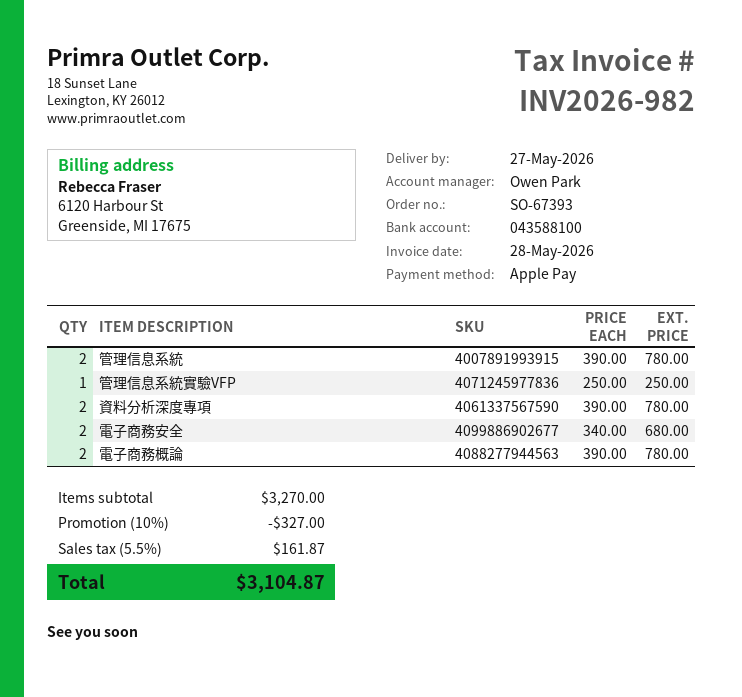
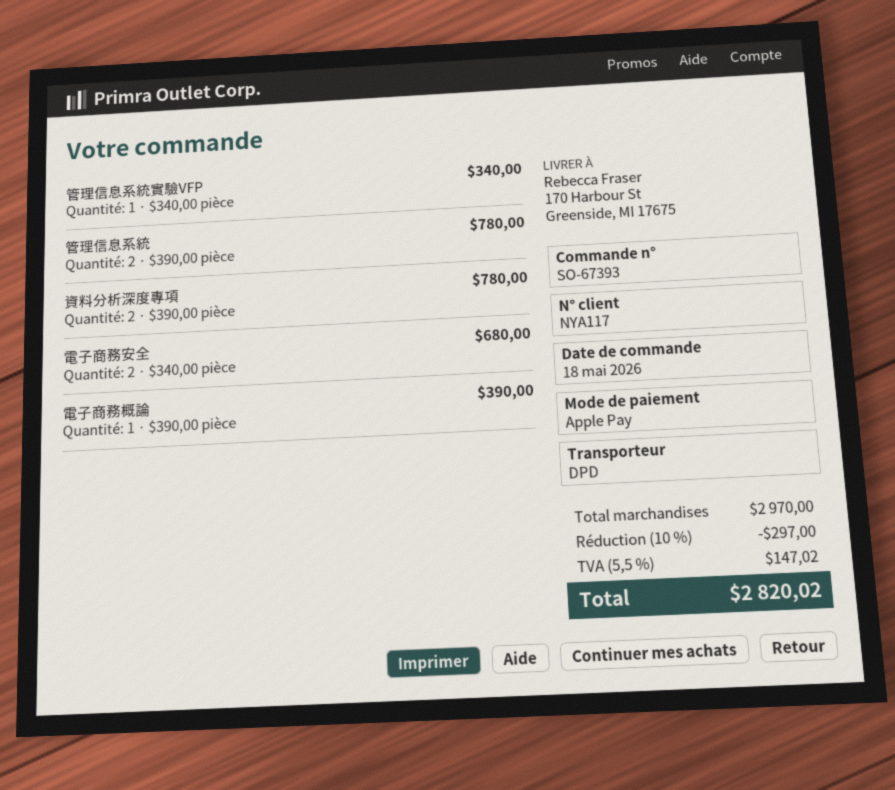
管理信息系統實驗VFP: 1 x 250.00 = 250.00 -> 1 x 340.00 = 340.00
電子商務概論: 2 x 390.00 = 780.00 -> 1 x 390.00 = 390.00
subtotal: 3270.00 -> 2970.00
discount: 10% = 327.00 -> 10% = 297.00
tax: 5.5% = 161.87 -> 5.5% = 147.02
total: 3104.87 -> 2820.02

